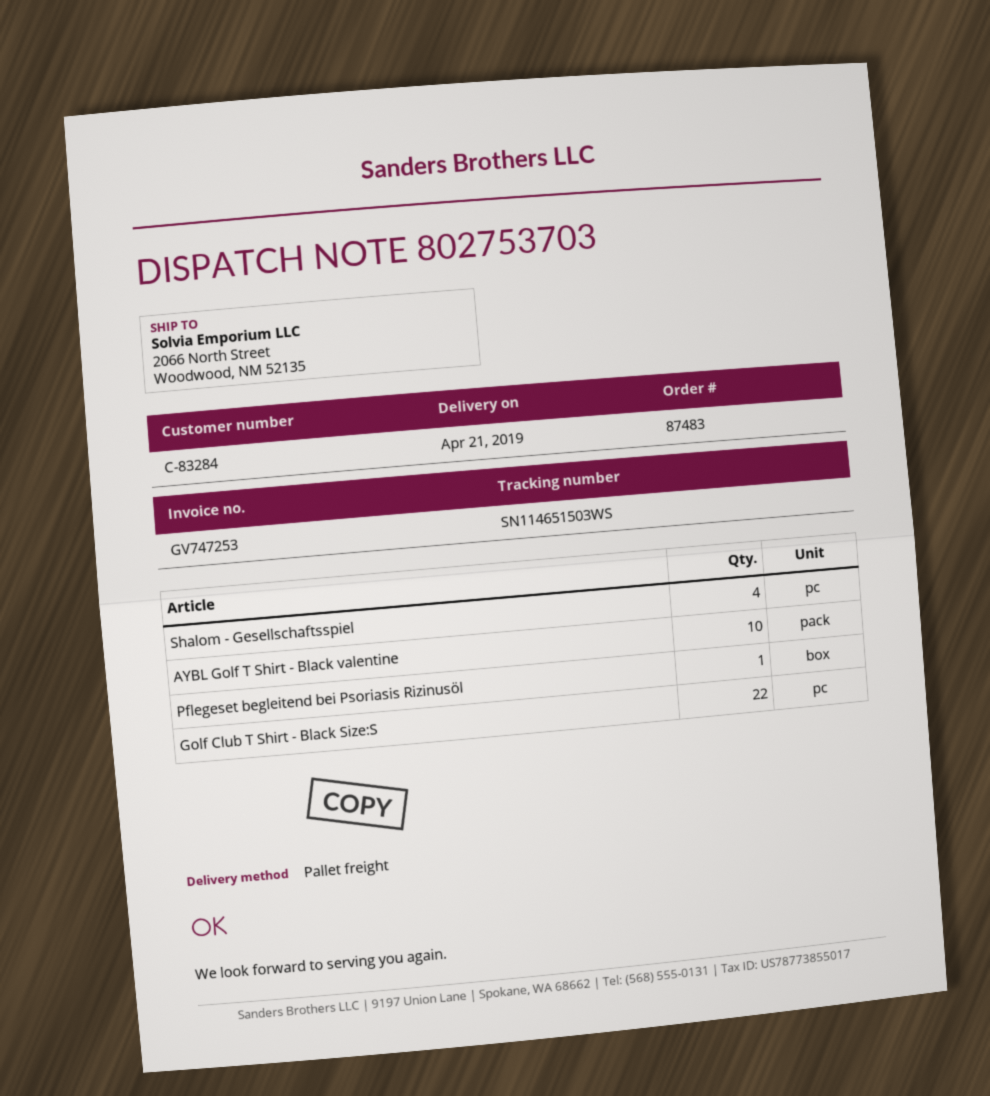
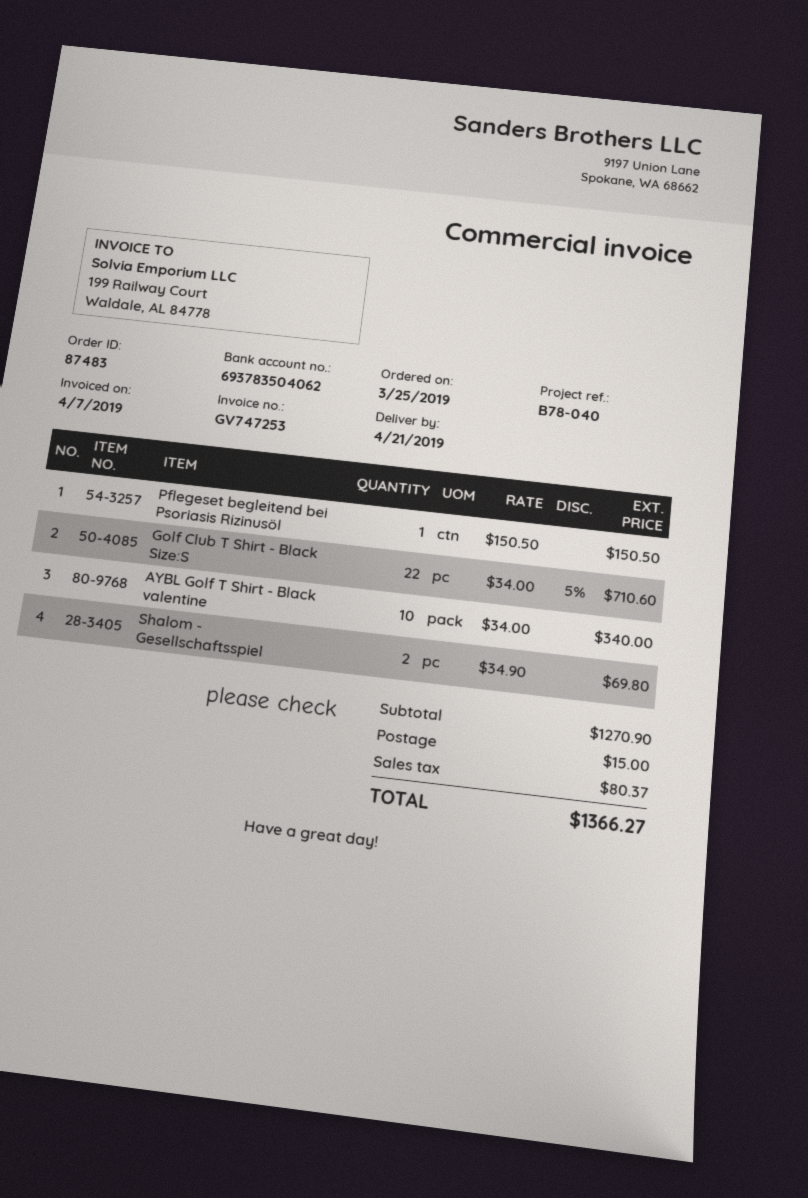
Shalom - Gesellschaftsspiel: 4 -> 2

